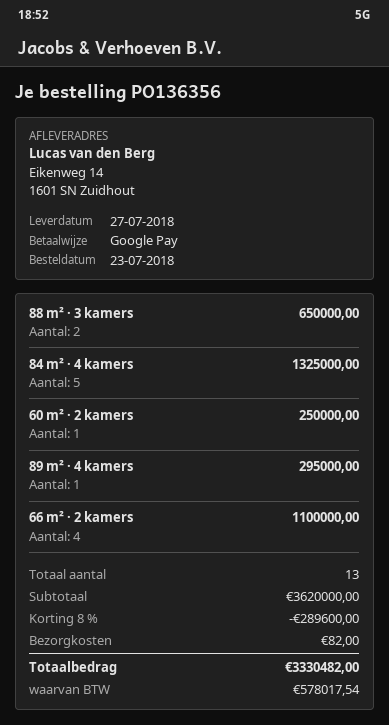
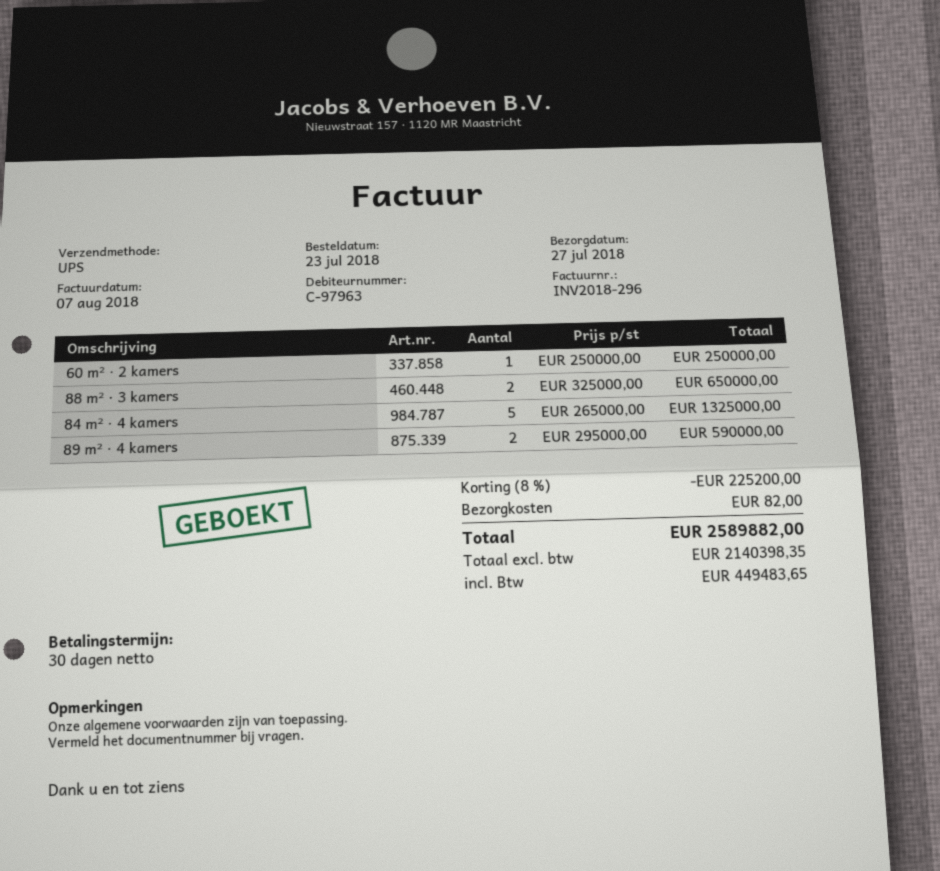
89 m² · 4 kamers: 1 for 295000.00 -> 2 for 590000.00
66 m² · 2 kamers: 4 for 1100000.00 -> none
discount: 8% = 289600.00 -> 8% = 225200.00
tax: 578017.54 -> 449483.65
total: 3330482.00 -> 2589882.00

